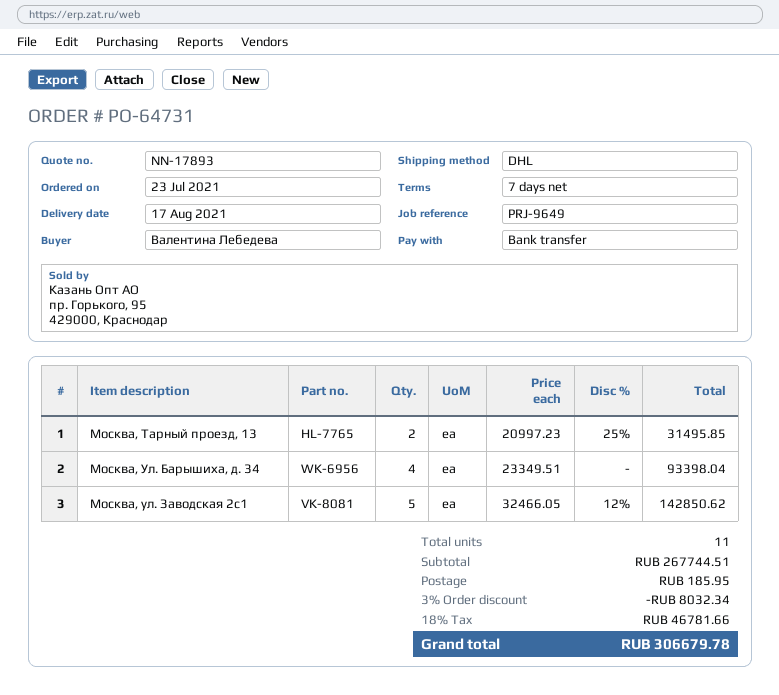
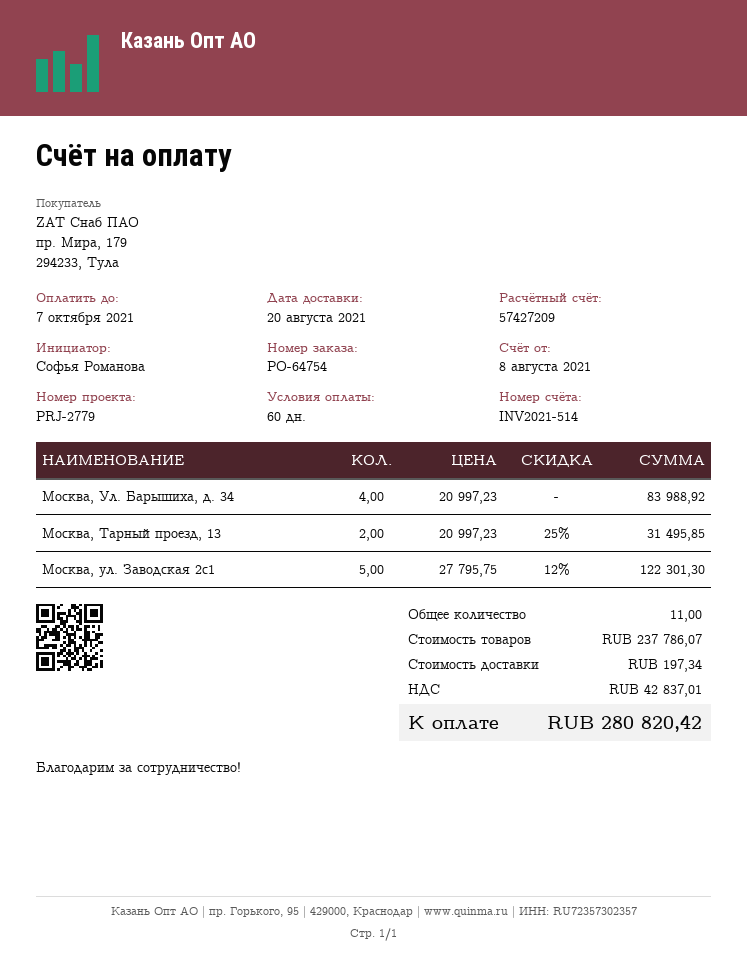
order number: PO-64731 -> PO-64754
delivery date: 2021-08-17 -> 2021-08-20
payment terms: 7 days -> 60 days
reference: PRJ-9649 -> PRJ-2779
ordered by: Валентина Лебедева -> Софья Романова
Москва, Ул. Барышиха, д. 34: 4 x 23349.51 = 93398.04 -> 4 x 20997.23 = 83988.92
Москва, ул. Заводская 2с1: 5 x 32466.05 - 12% = 142850.62 -> 5 x 27795.75 - 12% = 122301.30
subtotal: 267744.51 -> 237786.07
discount: 3% = 8032.34 -> none
shipping: 185.95 -> 197.34
tax: 46781.66 -> 42837.01
total: 306679.78 -> 280820.42

